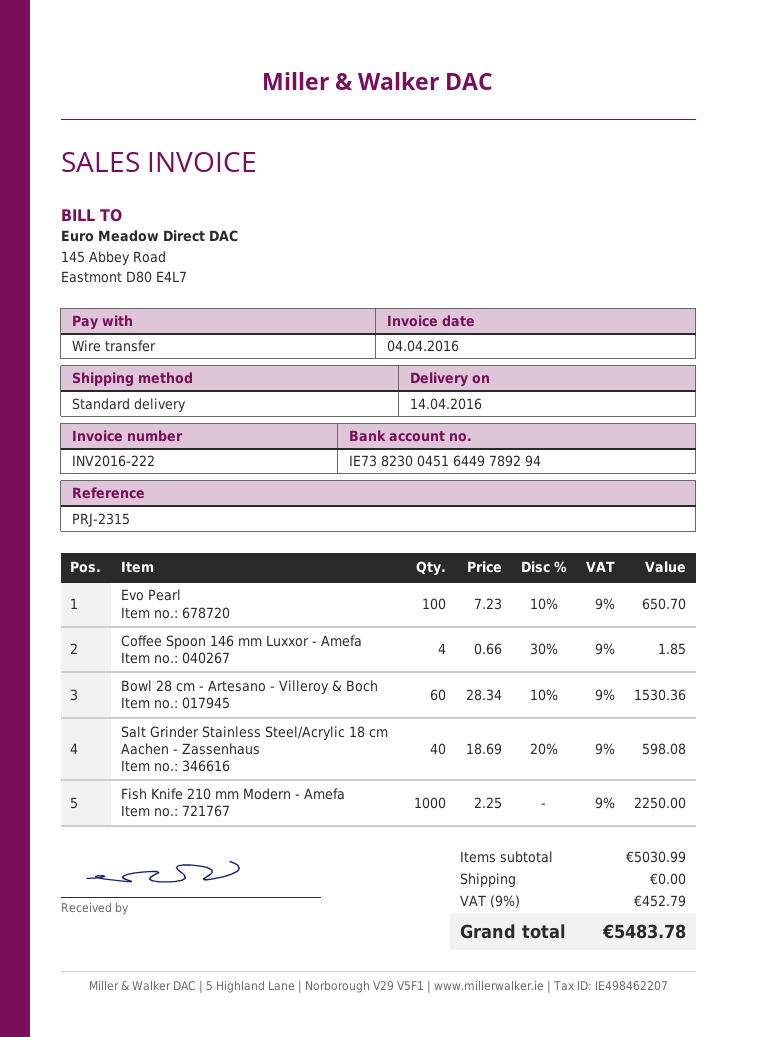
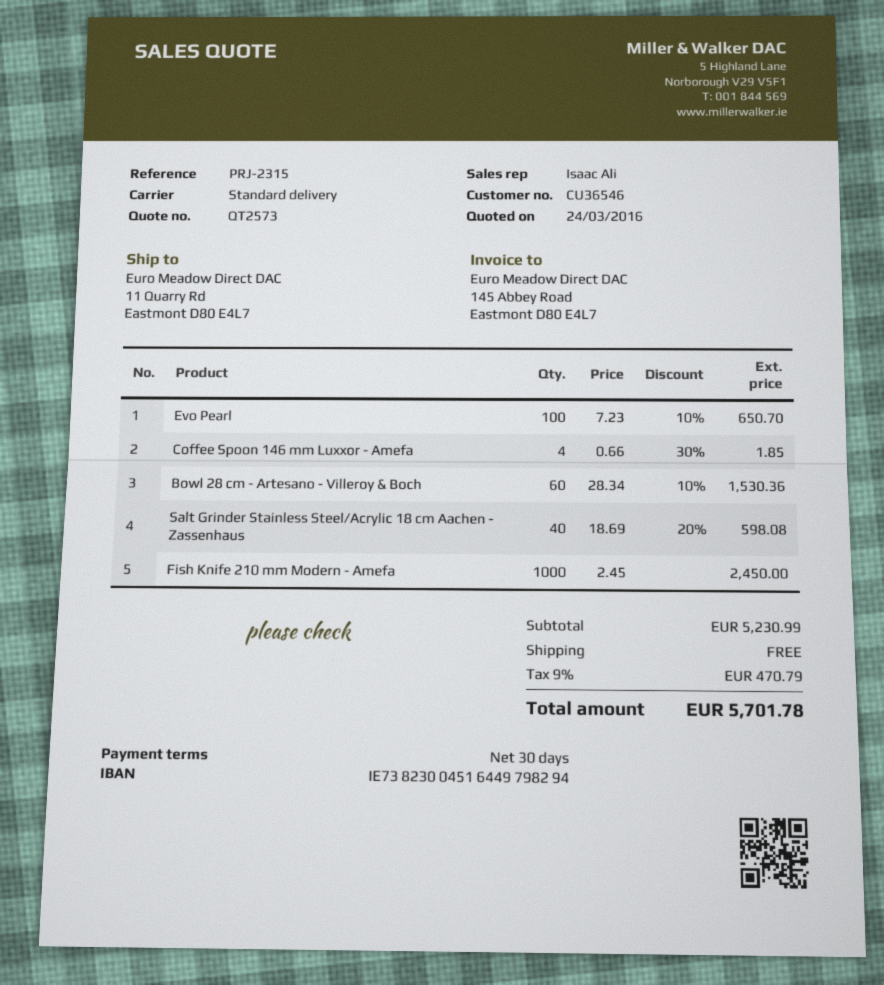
bank account: IE73823004516449789294 -> IE73823004516449798294
Fish Knife 210 mm Modern - Amefa: 1000 x 2.25 = 2250.00 -> 1000 x 2.45 = 2450.00
subtotal: 5030.99 -> 5230.99
tax: 9% = 452.79 -> 9% = 470.79
total: 5483.78 -> 5701.78

